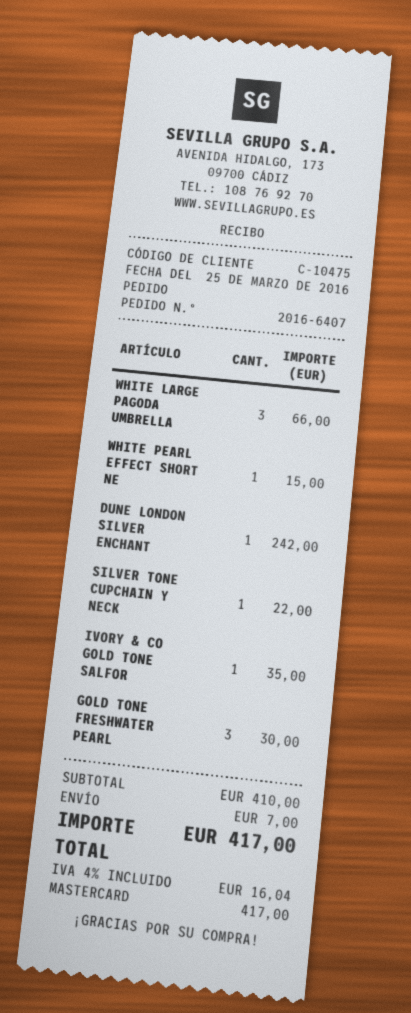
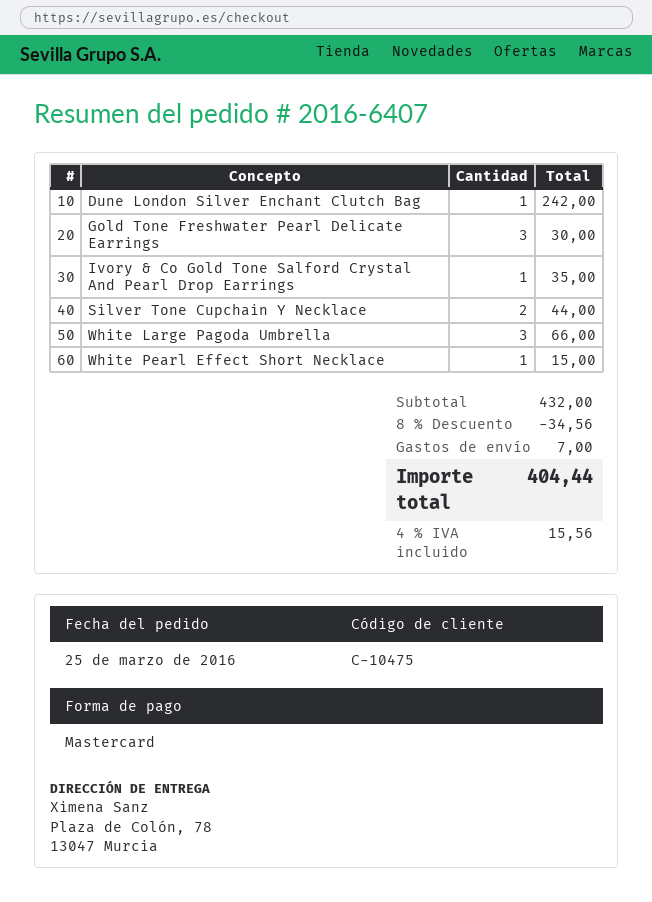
SILVER TONE CUPCHAIN Y NECK: 1 for 22.00 -> 2 for 44.00
subtotal: 410.00 -> 432.00
discount: none -> 8% = 34.56
tax: 4% = 16.04 -> 4% = 15.56
total: 417.00 -> 404.44

